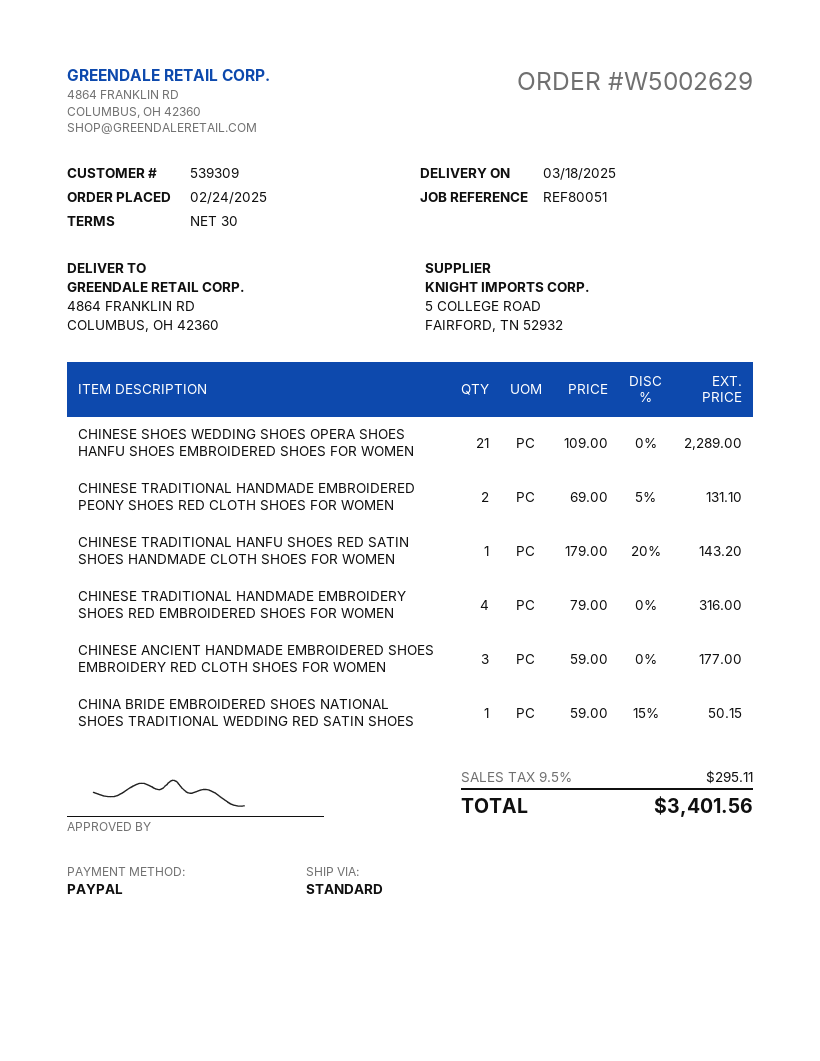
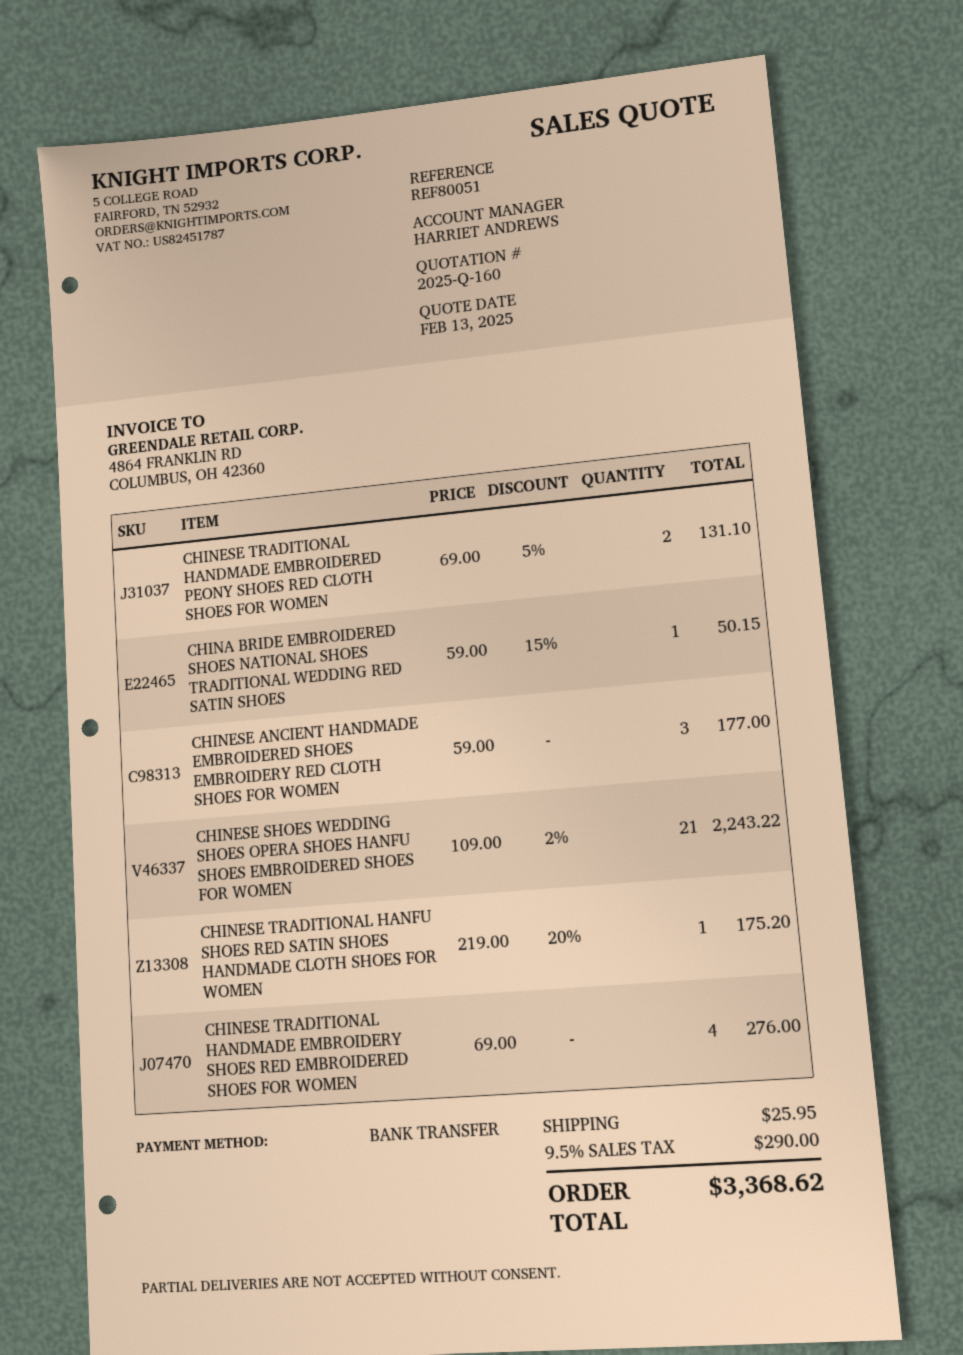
payment method: PayPal -> bank transfer
CHINESE SHOES WEDDING SHOES OPERA SHOES HANFU SHOES EMBROIDERED SHOES FOR WOMEN: 21 x 109.00 = 2289.00 -> 21 x 109.00 - 2% = 2243.22
CHINESE TRADITIONAL HANFU SHOES RED SATIN SHOES HANDMADE CLOTH SHOES FOR WOMEN: 1 x 179.00 - 20% = 143.20 -> 1 x 219.00 - 20% = 175.20
CHINESE TRADITIONAL HANDMADE EMBROIDERY SHOES RED EMBROIDERED SHOES FOR WOMEN: 4 x 79.00 = 316.00 -> 4 x 69.00 = 276.00
shipping: none -> 25.95
tax: 9.5% = 295.11 -> 9.5% = 290.00
total: 3401.56 -> 3368.62

